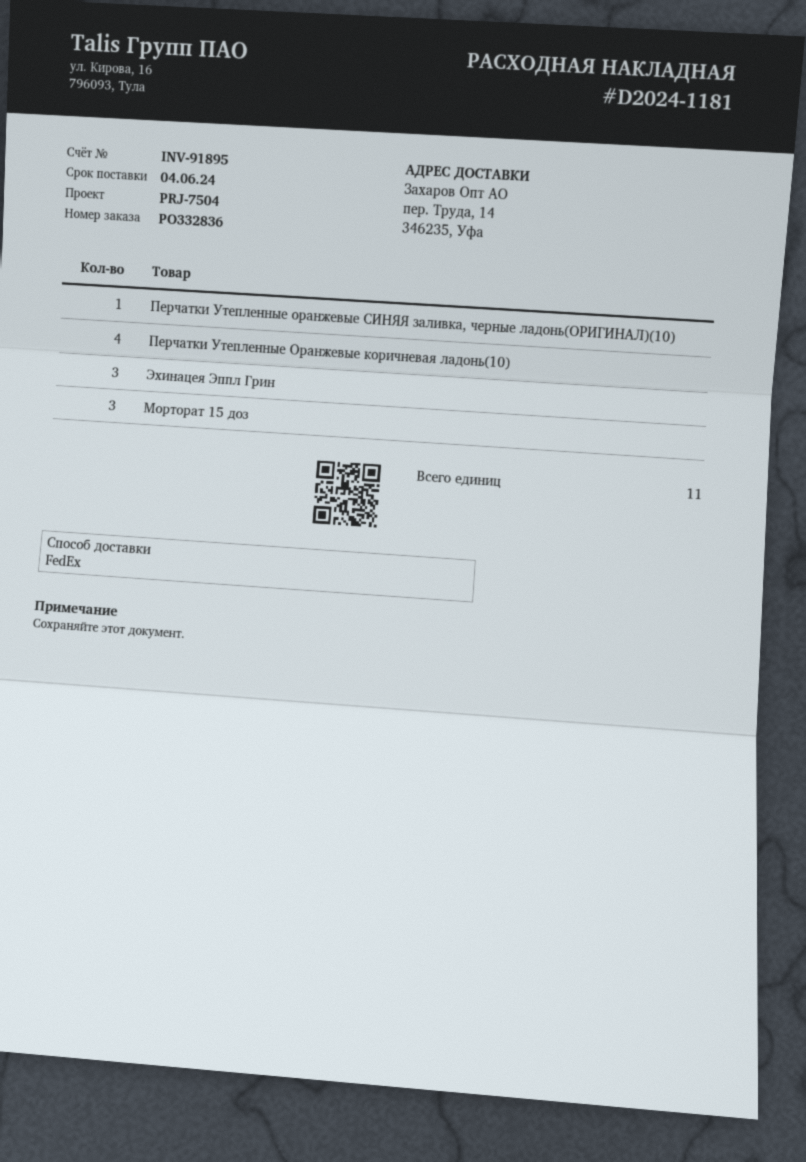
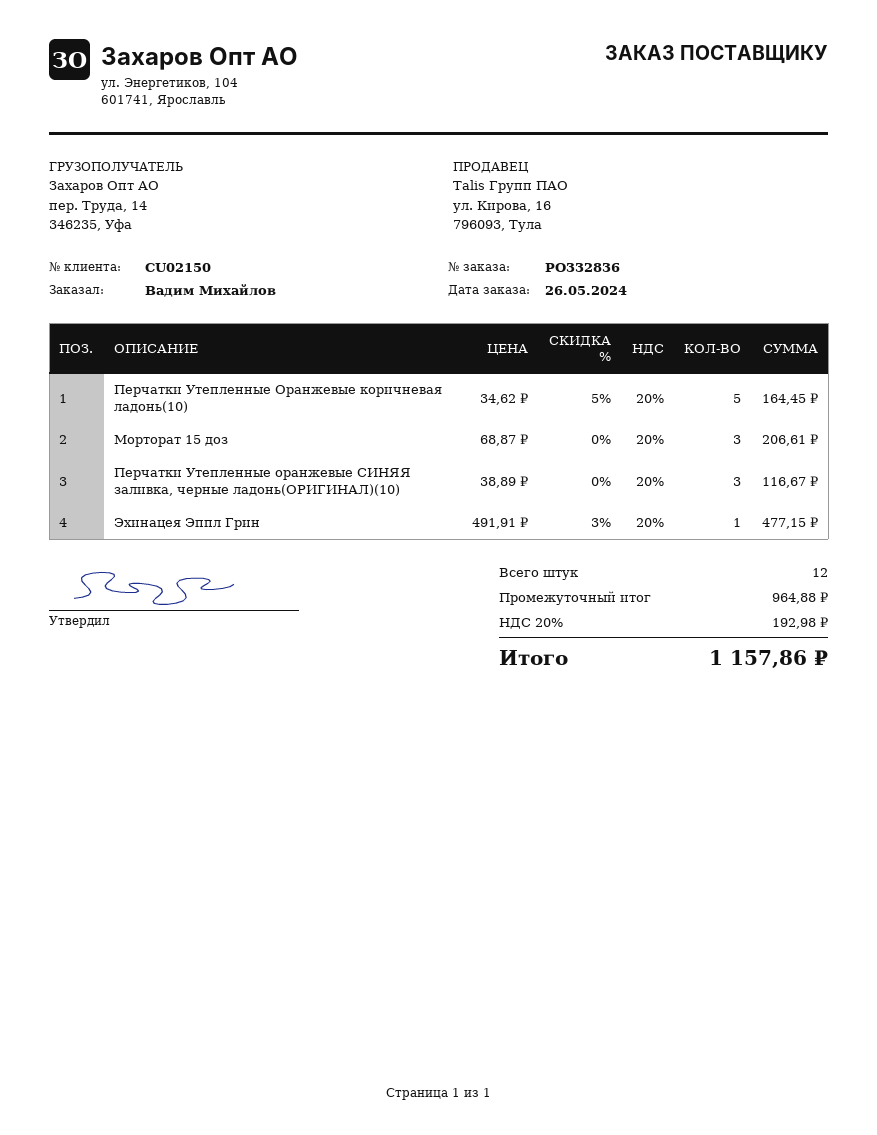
Перчатки Утепленные оранжевые СИНЯЯ заливка, черные ладонь(ОРИГИНАЛ)(10): 1 -> 3
Перчатки Утепленные Оранжевые коричневая ладонь(10): 4 -> 5
Эхинацея Эппл Грин: 3 -> 1
total quantity: 11 -> 12

